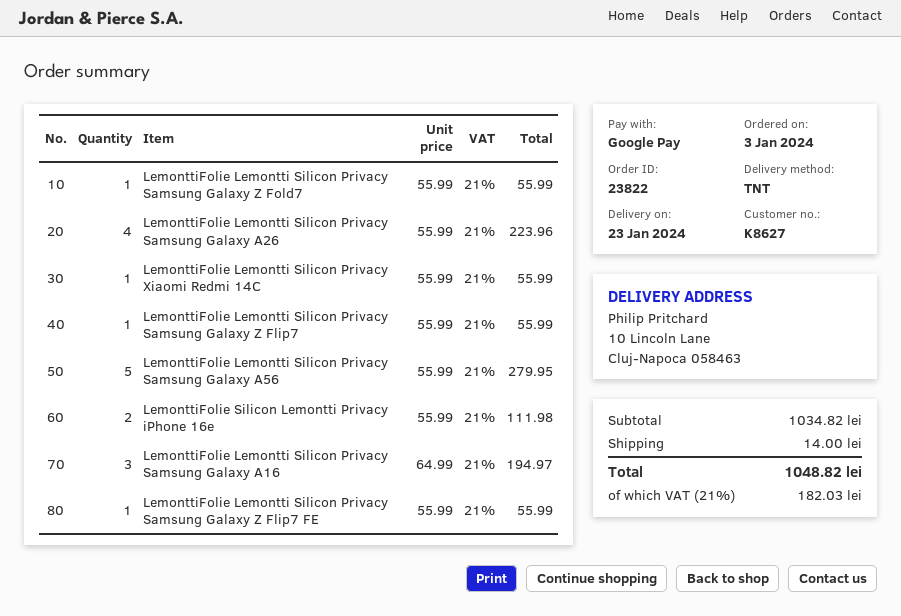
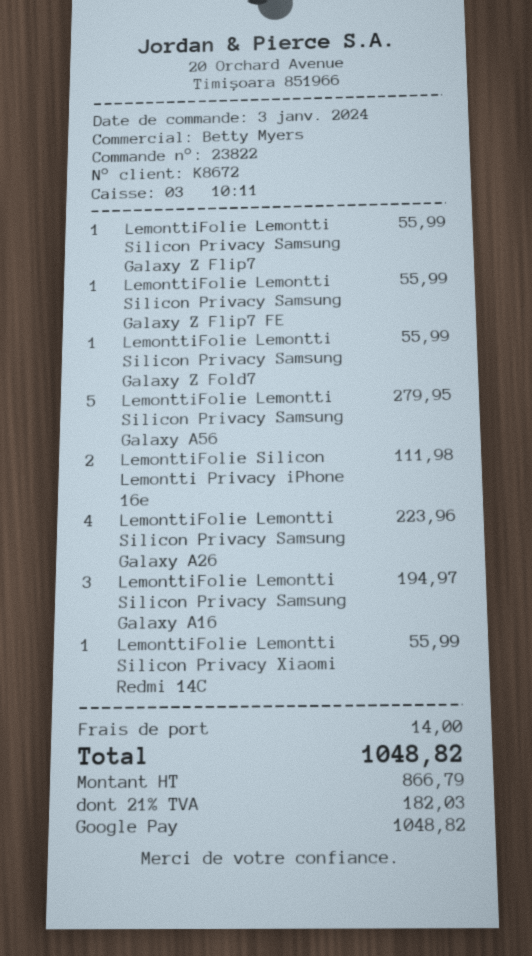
customer number: K8627 -> K8672

